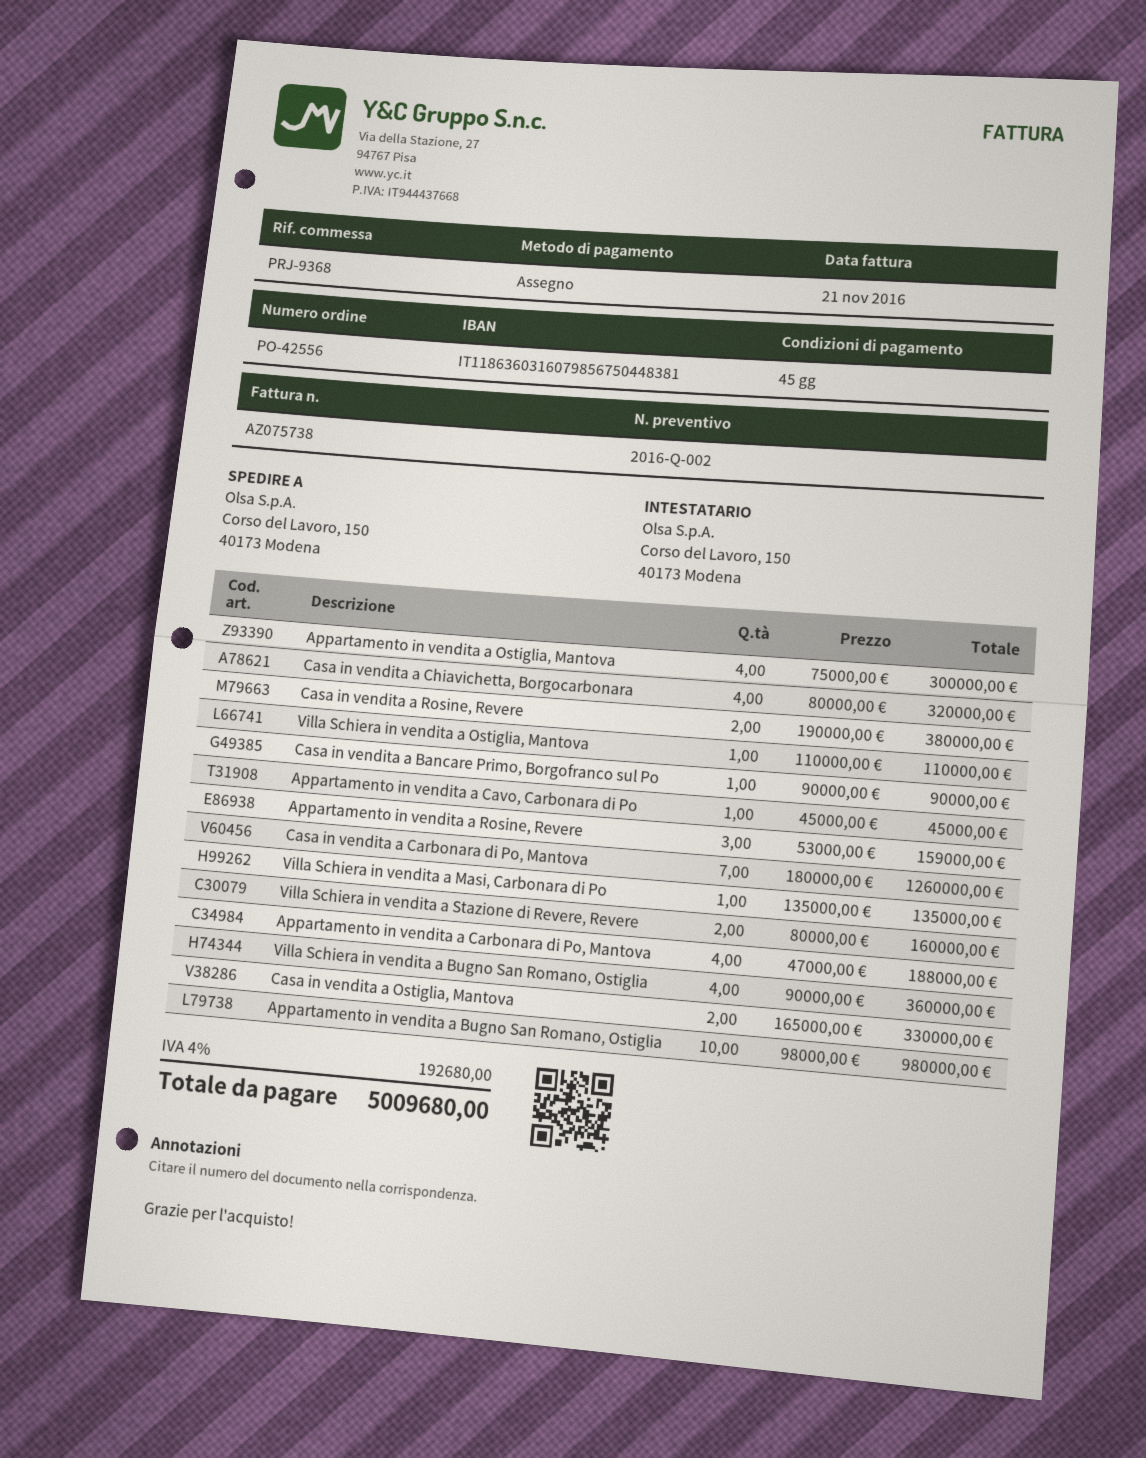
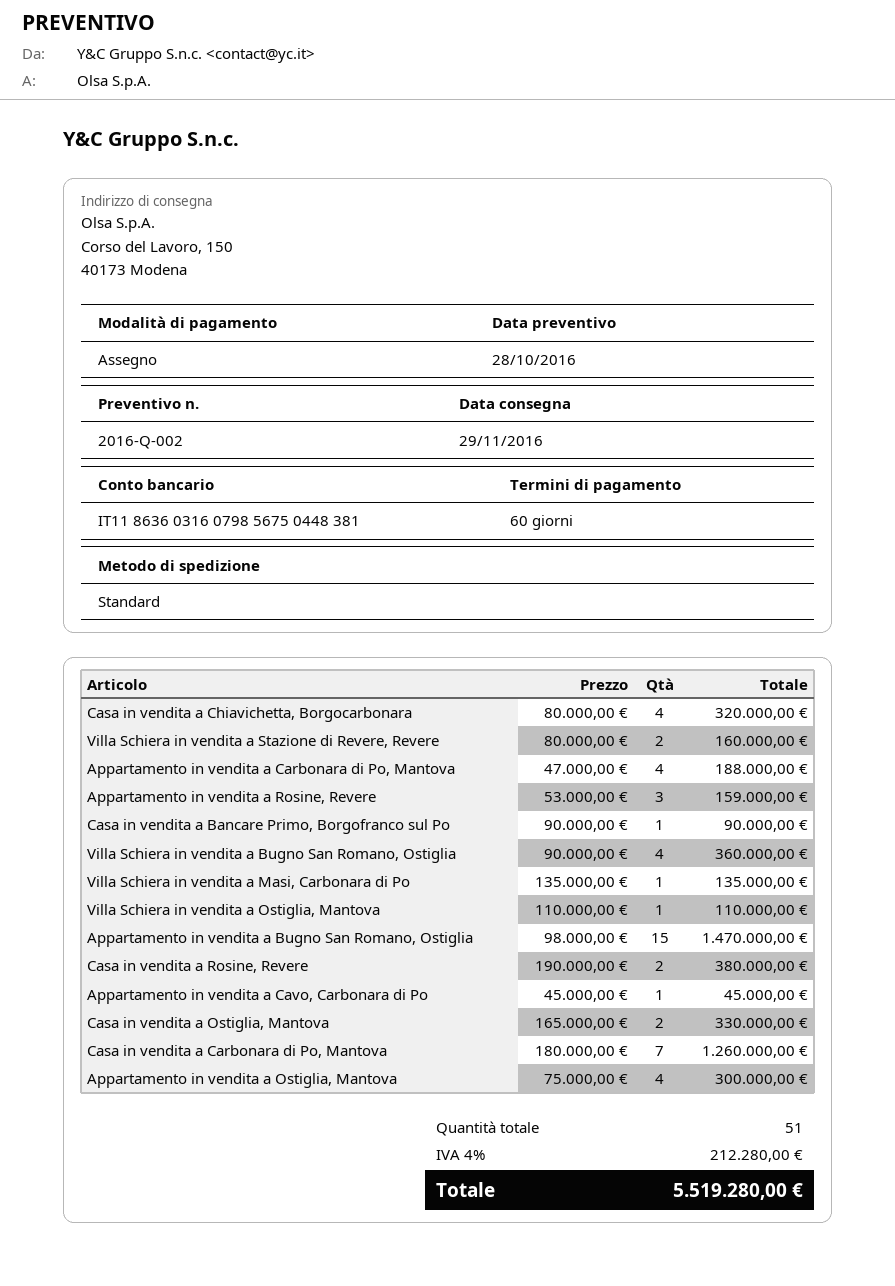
payment terms: 45 days -> 60 days
Appartamento in vendita a Bugno San Romano, Ostiglia: 10 x 98000.00 = 980000.00 -> 15 x 98000.00 = 1470000.00
tax: 4% = 192680.00 -> 4% = 212280.00
total: 5009680.00 -> 5519280.00

